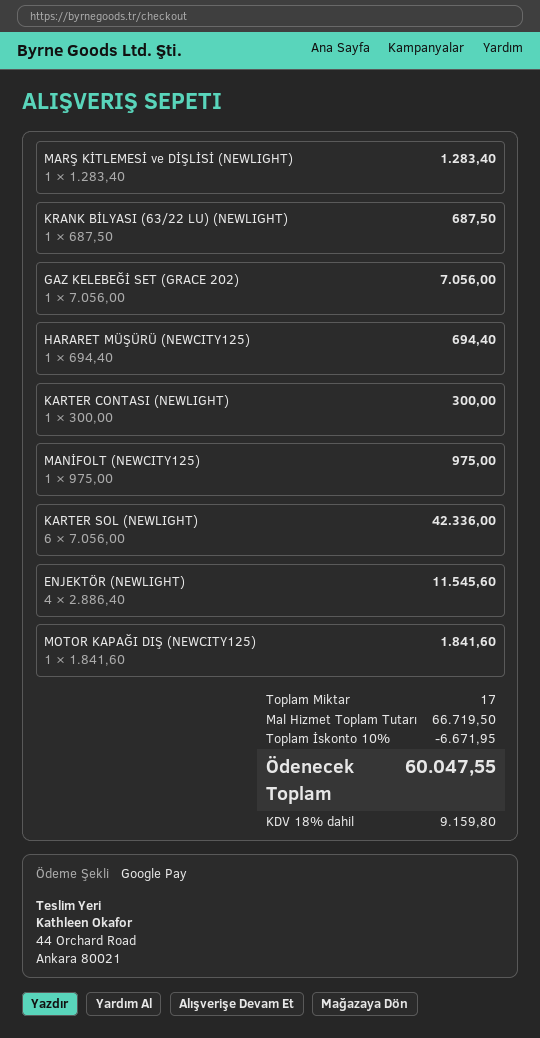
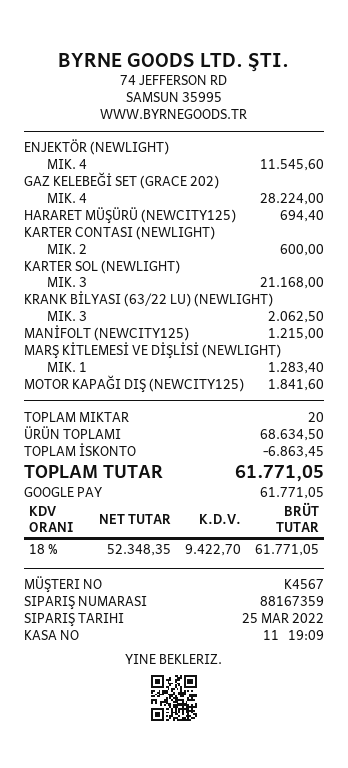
KRANK BİLYASI (63/22 LU) (NEWLIGHT): 1 for 687.50 -> 3 for 2062.50
GAZ KELEBEĞİ SET (GRACE 202): 1 for 7056.00 -> 4 for 28224.00
KARTER CONTASI (NEWLIGHT): 1 for 300.00 -> 2 for 600.00
MANİFOLT (NEWCITY125): 1 for 975.00 -> 1 for 1215.00
KARTER SOL (NEWLIGHT): 6 for 42336.00 -> 3 for 21168.00
total quantity: 17 -> 20
subtotal: 66719.50 -> 68634.50
discount: 6671.95 -> 6863.45
tax: 18% = 9159.80 -> 18% = 9422.70
total: 60047.55 -> 61771.05

